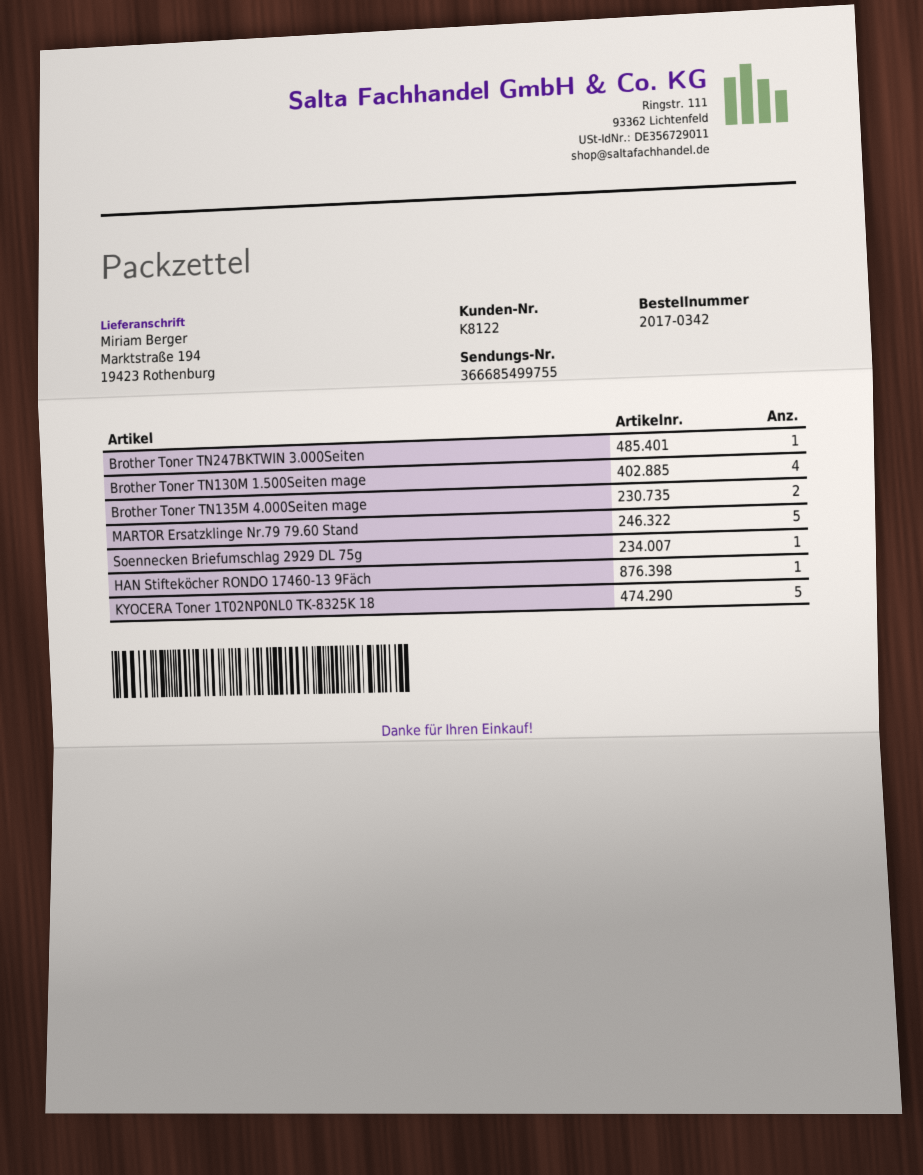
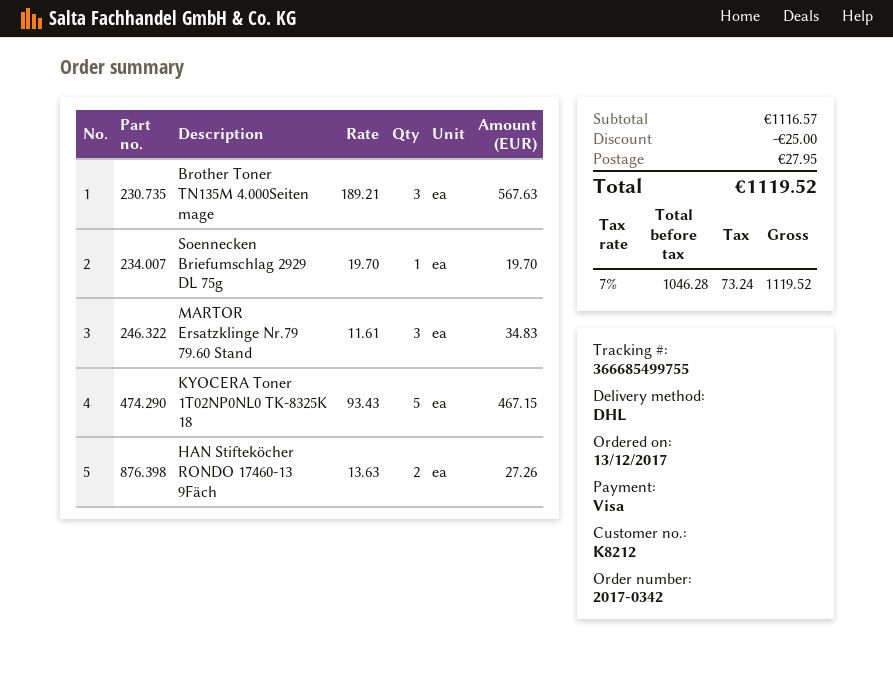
customer number: K8122 -> K8212
Brother Toner TN247BKTWIN 3.000Seiten: 1 -> none
Brother Toner TN130M 1.500Seiten mage: 4 -> none
Brother Toner TN135M 4.000Seiten mage: 2 -> 3
MARTOR Ersatzklinge Nr.79 79.60 Stand: 5 -> 3
HAN Stifteköcher RONDO 17460-13 9Fäch: 1 -> 2

